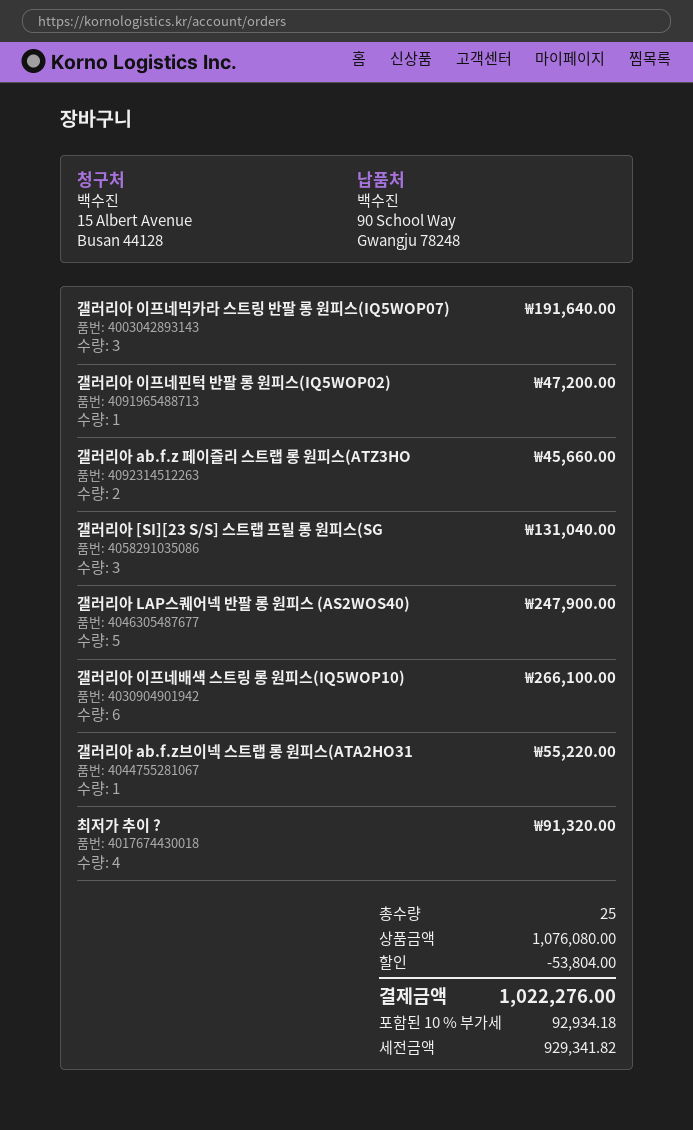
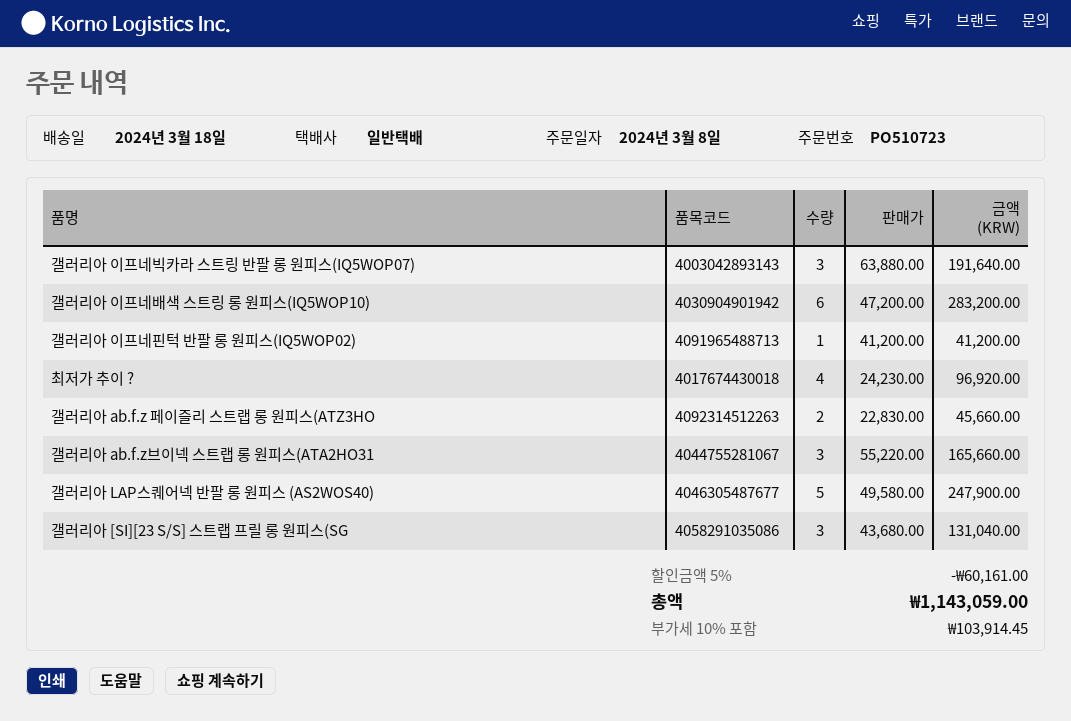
갤러리아 이프네핀턱 반팔 롱 원피스(IQ5WOP02): 1 for 47200.00 -> 1 for 41200.00
갤러리아 이프네배색 스트링 롱 원피스(IQ5WOP10): 6 for 266100.00 -> 6 for 283200.00
갤러리아 ab.f.z브이넥 스트랩 롱 원피스(ATA2HO31: 1 for 55220.00 -> 3 for 165660.00
최저가 추이 ?: 4 for 91320.00 -> 4 for 96920.00
discount: 53804.00 -> 60161.00
tax: 10% = 92934.18 -> 10% = 103914.45
total: 1022276.00 -> 1143059.00

